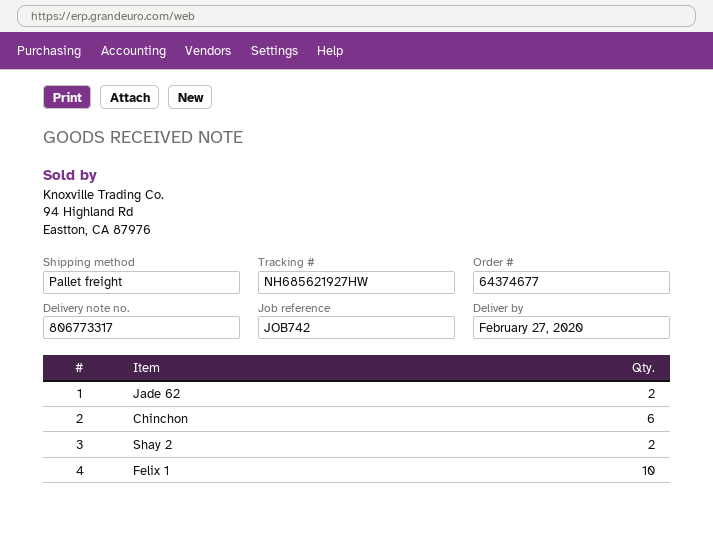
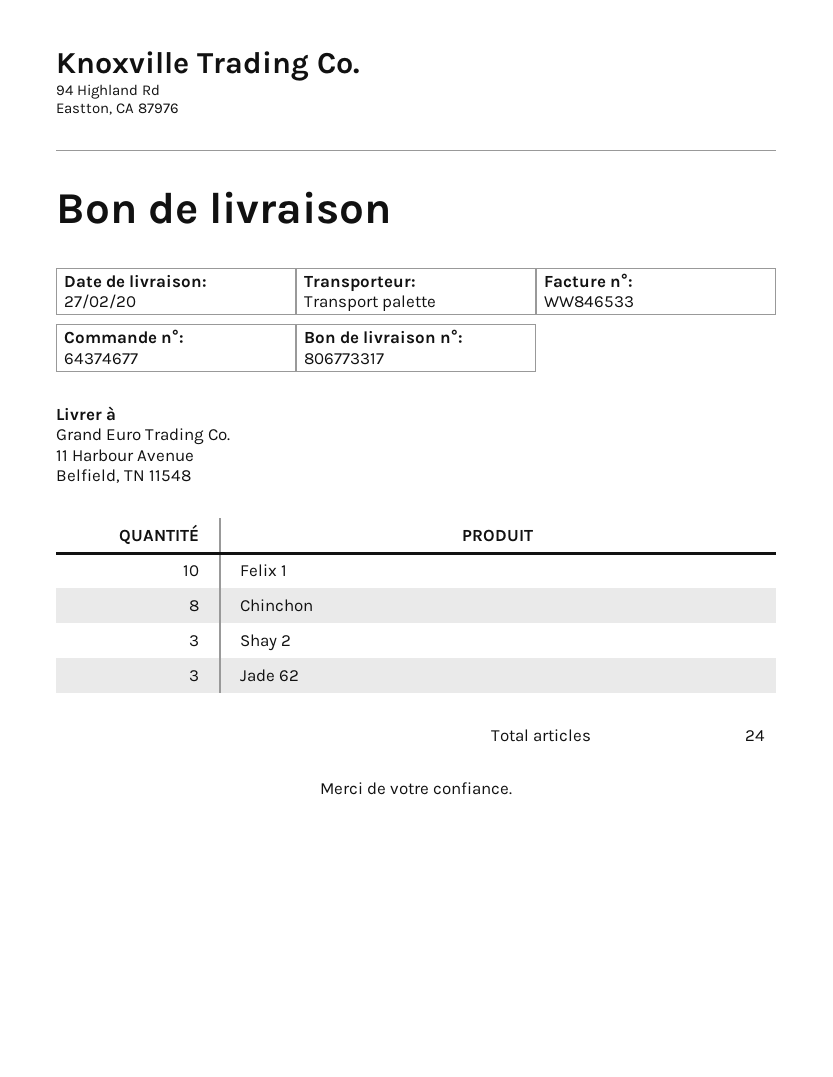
Jade 62: 2 -> 3
Chinchon: 6 -> 8
Shay 2: 2 -> 3

